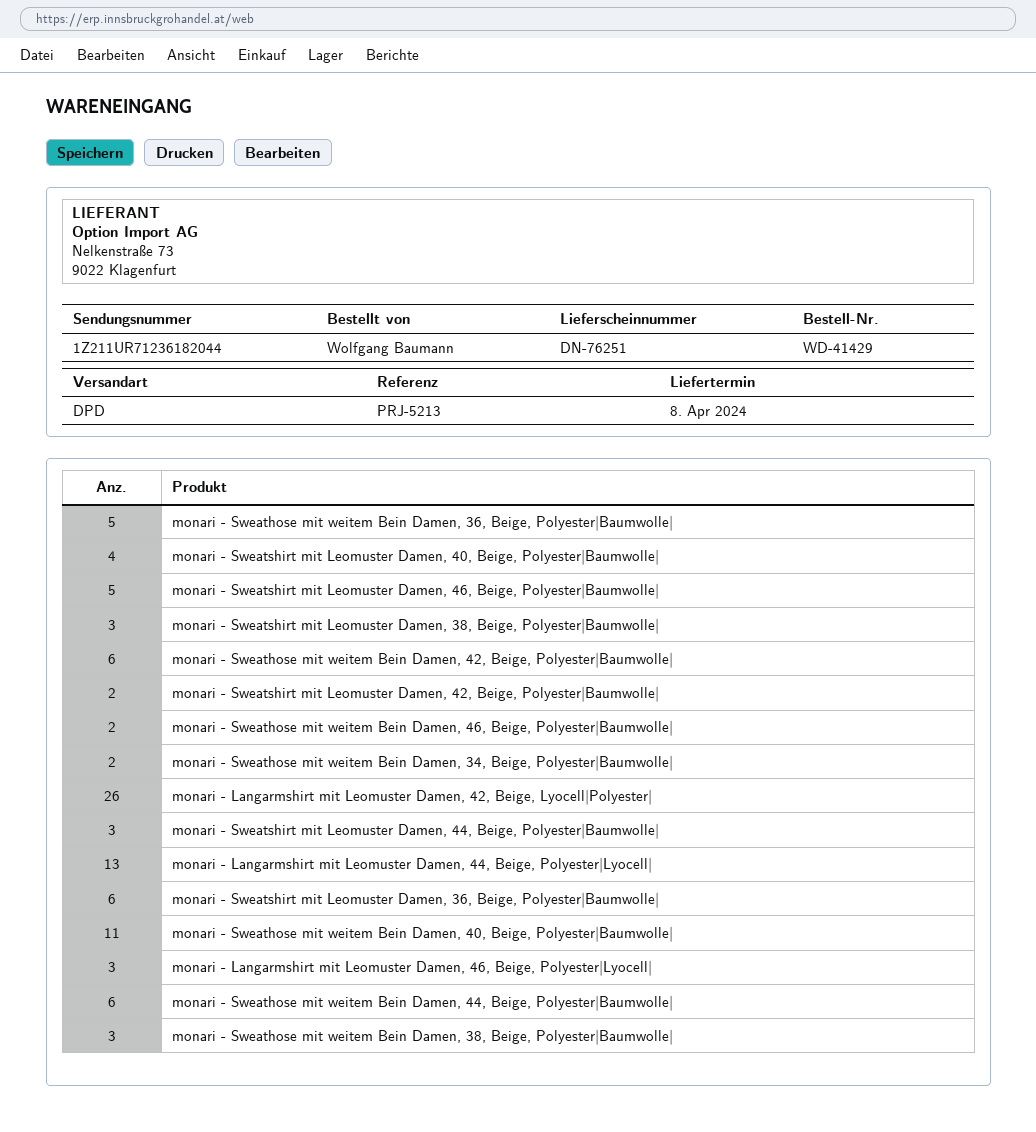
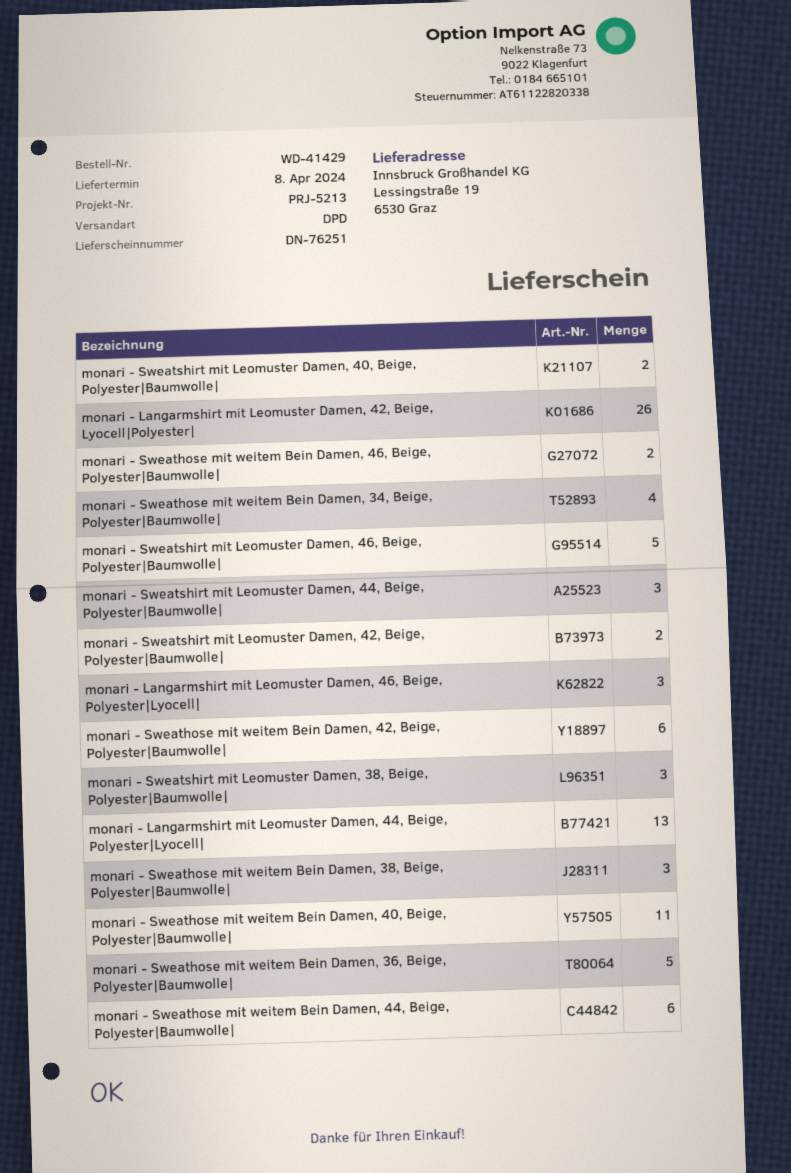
monari - Sweatshirt mit Leomuster Damen, 40, Beige, Polyester|Baumwolle|: 4 -> 2
monari - Sweathose mit weitem Bein Damen, 34, Beige, Polyester|Baumwolle|: 2 -> 4
monari - Sweatshirt mit Leomuster Damen, 36, Beige, Polyester|Baumwolle|: 6 -> none

